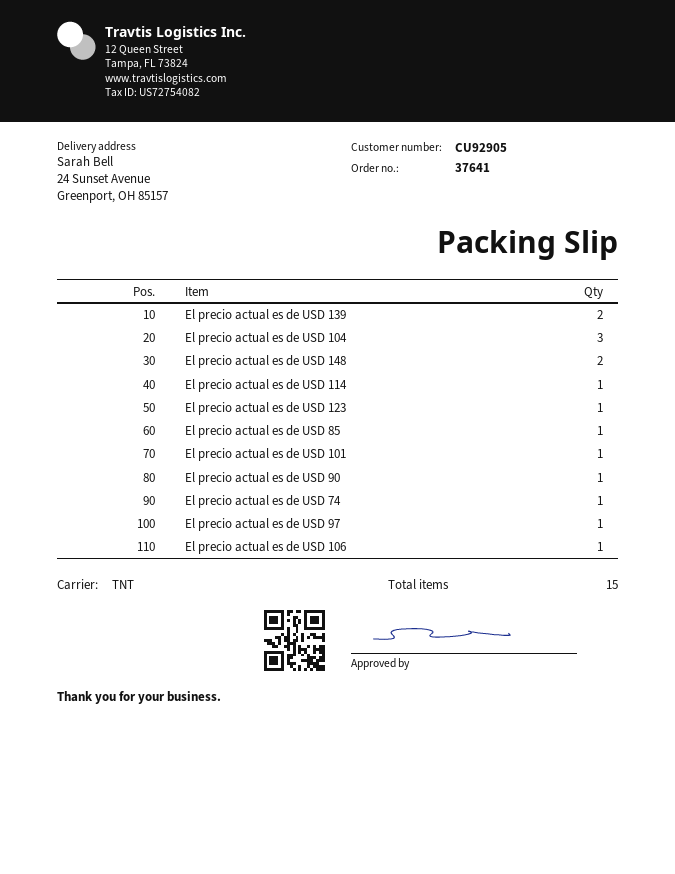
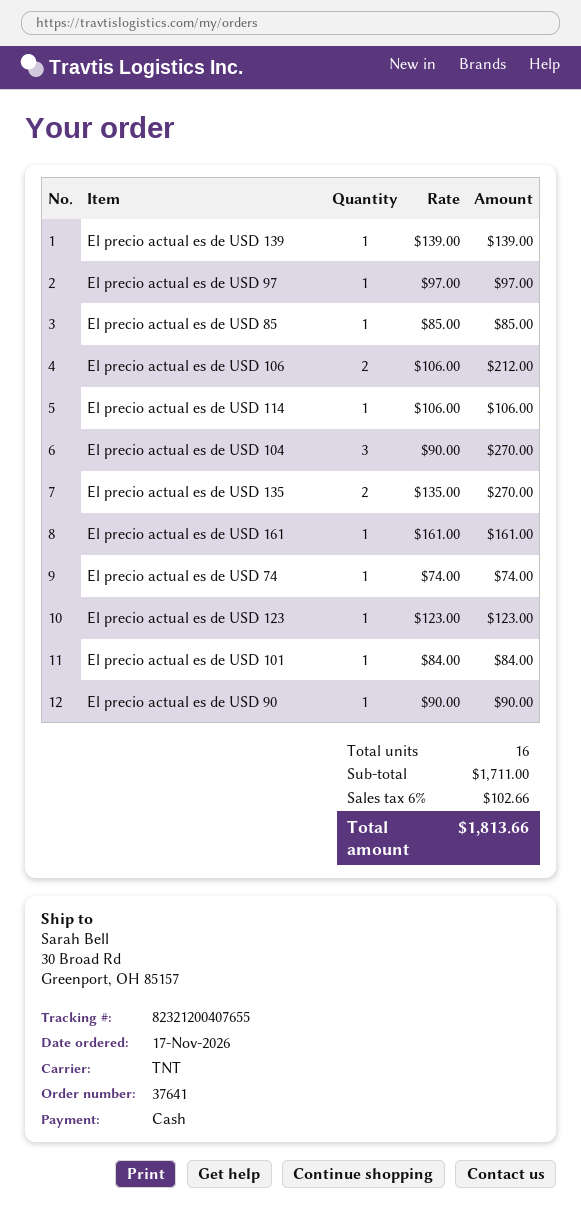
ship to: 24 Sunset Avenue, Greenport, OH 85157 -> 30 Broad Rd, Greenport, OH 85157
El precio actual es de USD 139: 2 -> 1
El precio actual es de USD 148: 2 -> none
El precio actual es de USD 106: 1 -> 2
El precio actual es de USD 135: none -> 2
El precio actual es de USD 161: none -> 1
total quantity: 15 -> 16

